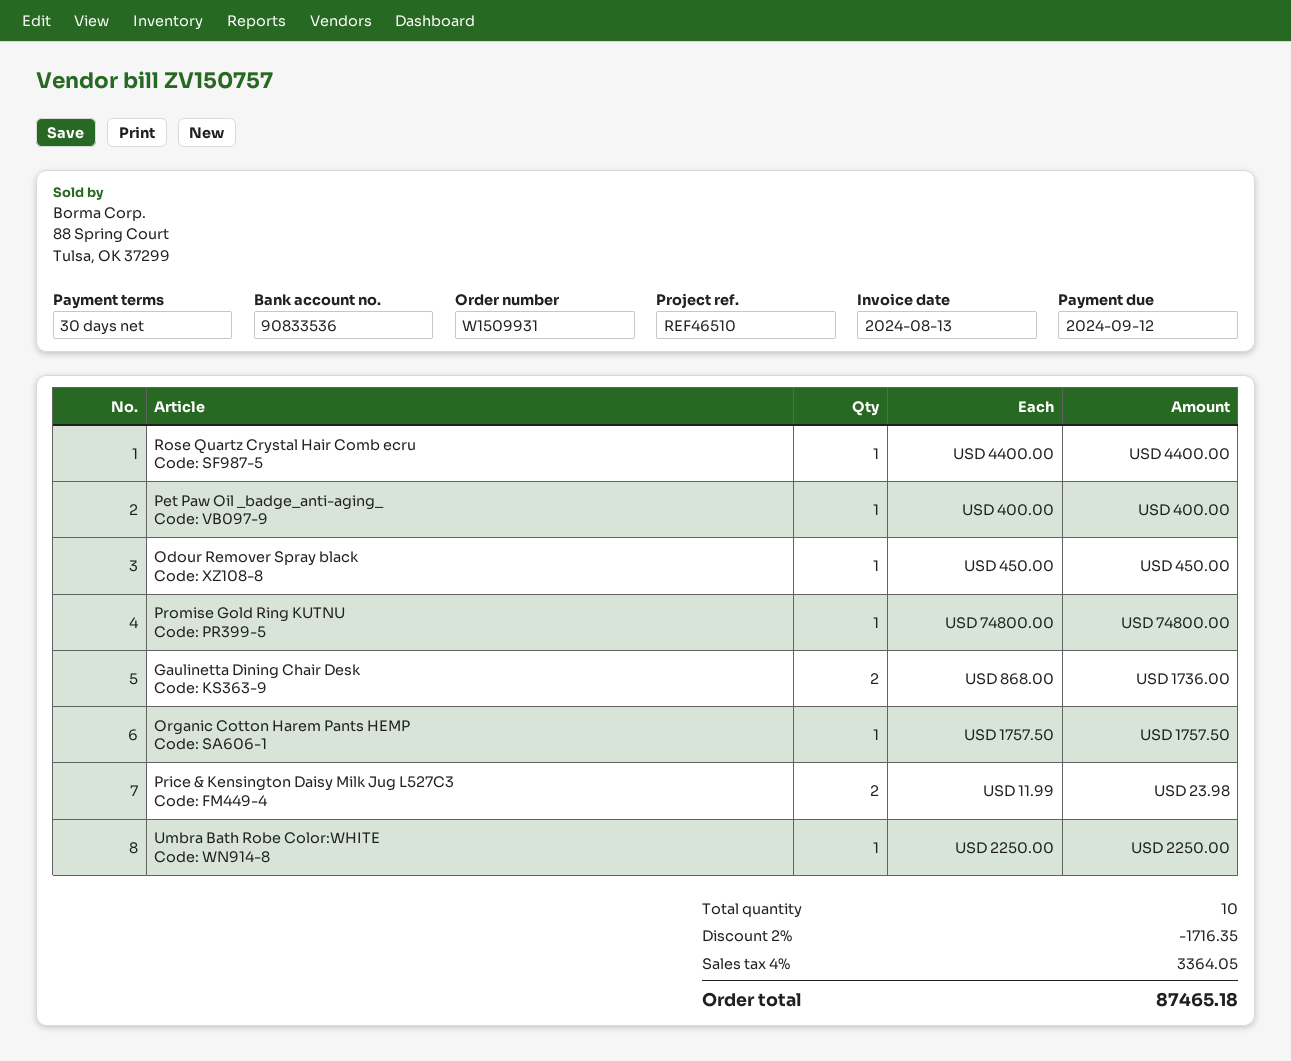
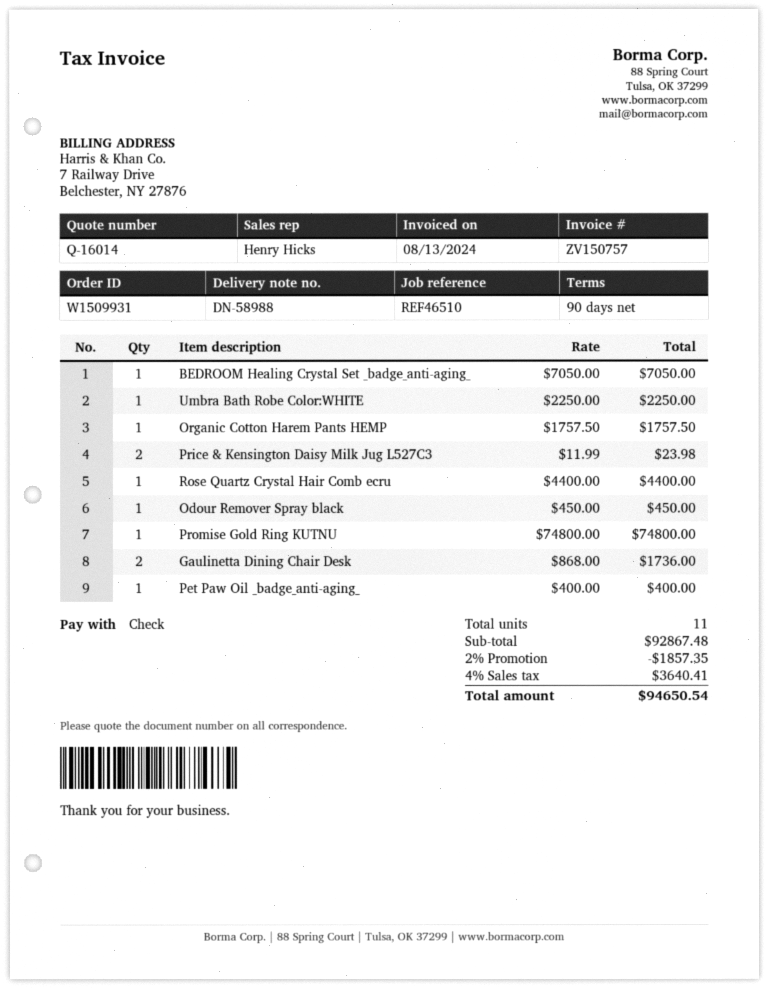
payment terms: 30 days -> 90 days
BEDROOM Healing Crystal Set _badge_anti-aging_: none -> 1 x 7050.00 = 7050.00
total quantity: 10 -> 11
discount: 2% = 1716.35 -> 2% = 1857.35
tax: 4% = 3364.05 -> 4% = 3640.41
total: 87465.18 -> 94650.54

